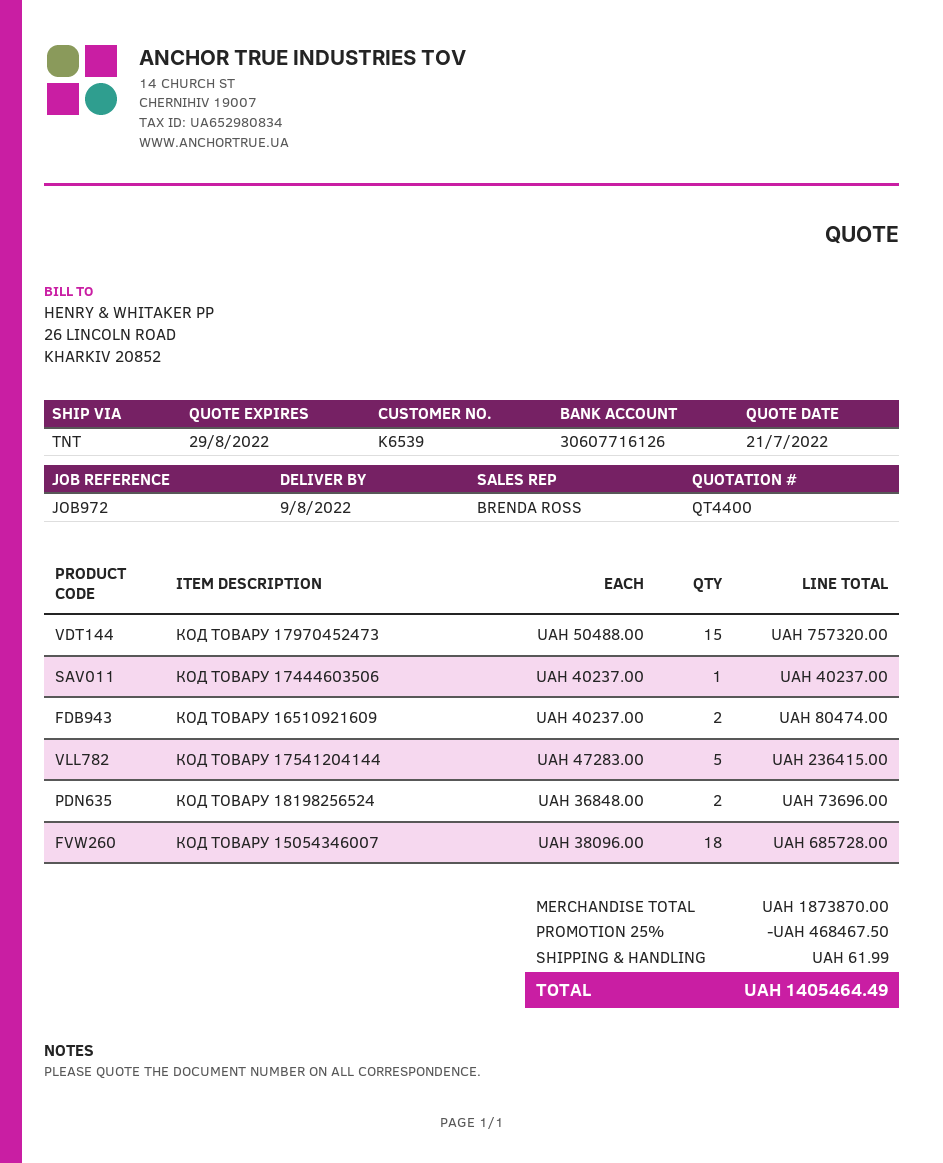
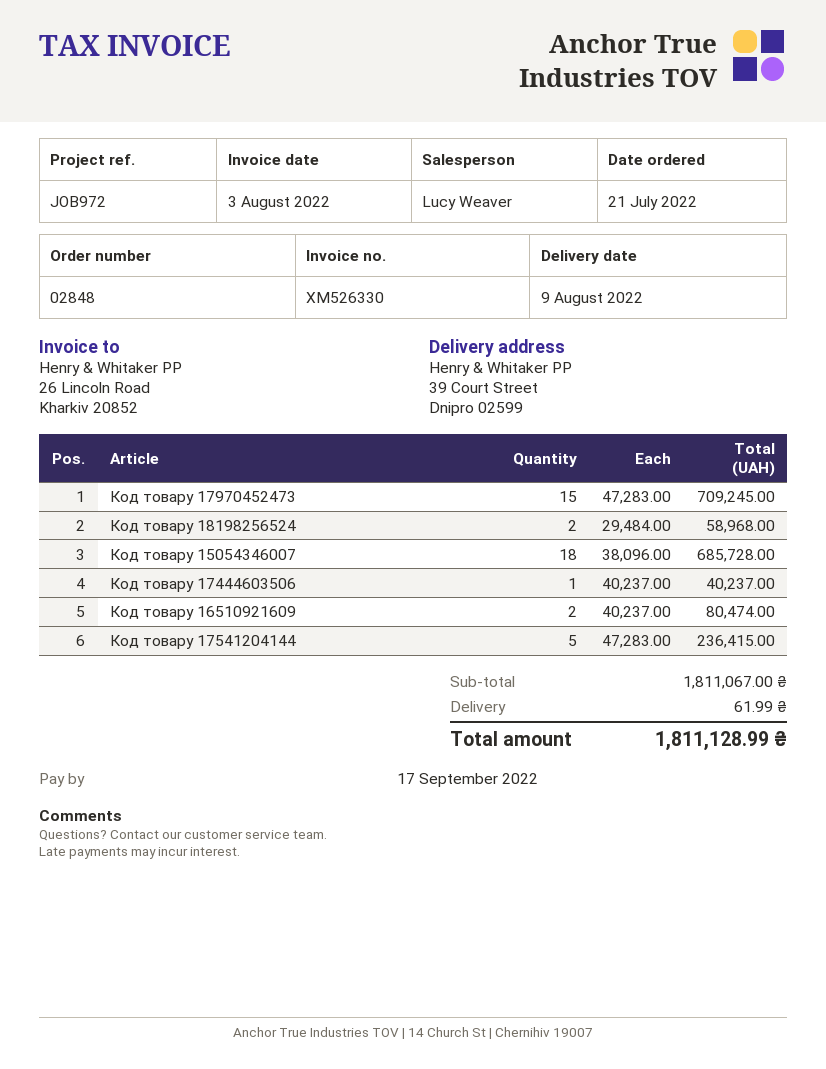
sales rep: BRENDA ROSS -> Lucy Weaver
КОД ТОВАРУ 17970452473: 15 x 50488.00 = 757320.00 -> 15 x 47283.00 = 709245.00
КОД ТОВАРУ 18198256524: 2 x 36848.00 = 73696.00 -> 2 x 29484.00 = 58968.00
subtotal: 1873870.00 -> 1811067.00
discount: 25% = 468467.50 -> none
total: 1405464.49 -> 1811128.99

